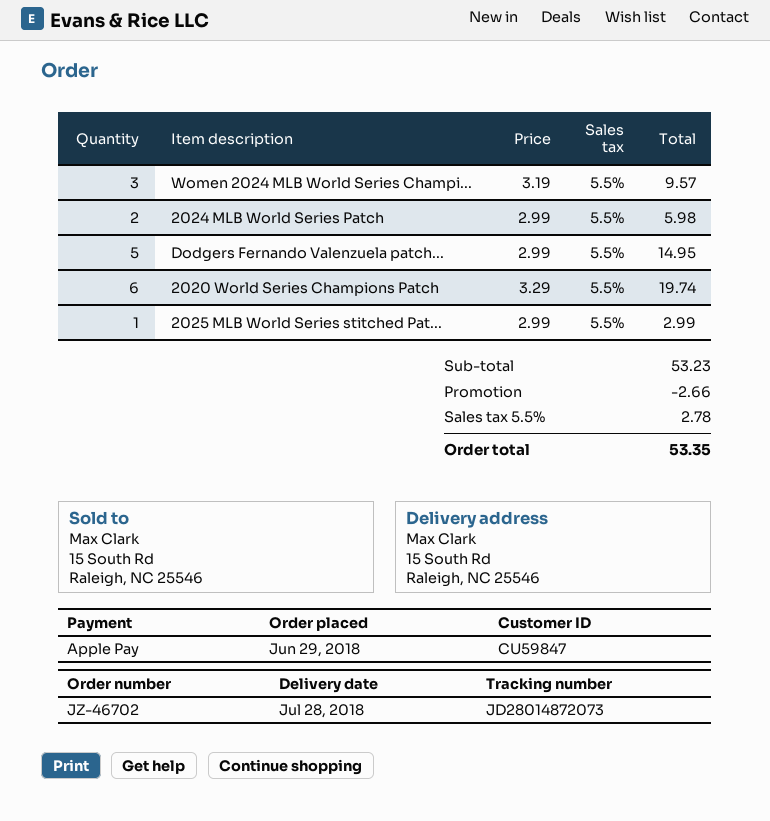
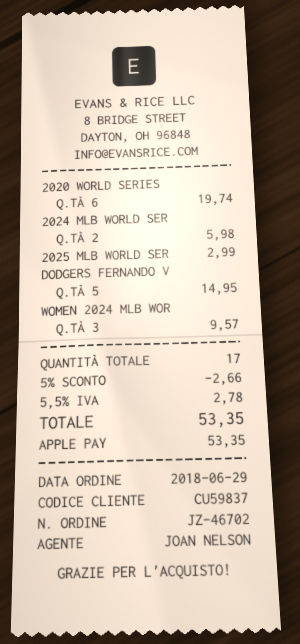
customer number: CU59847 -> CU59837

